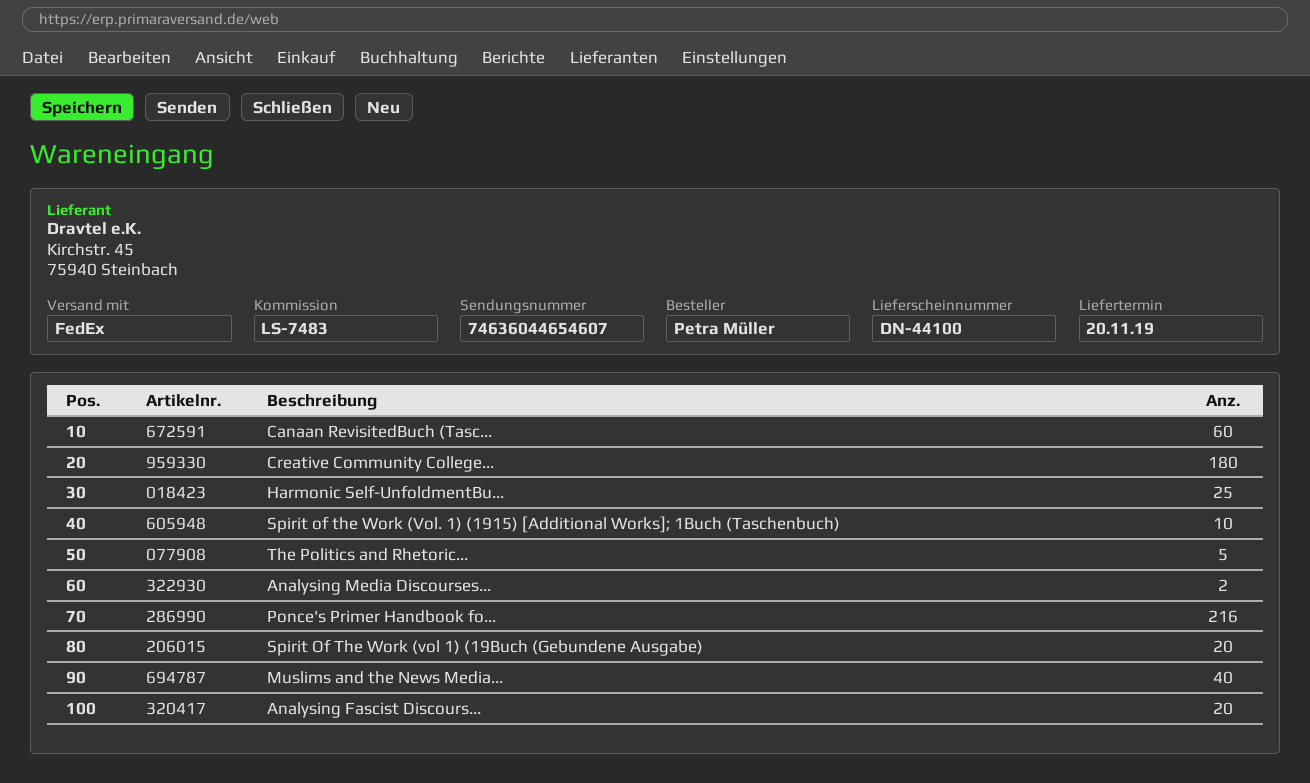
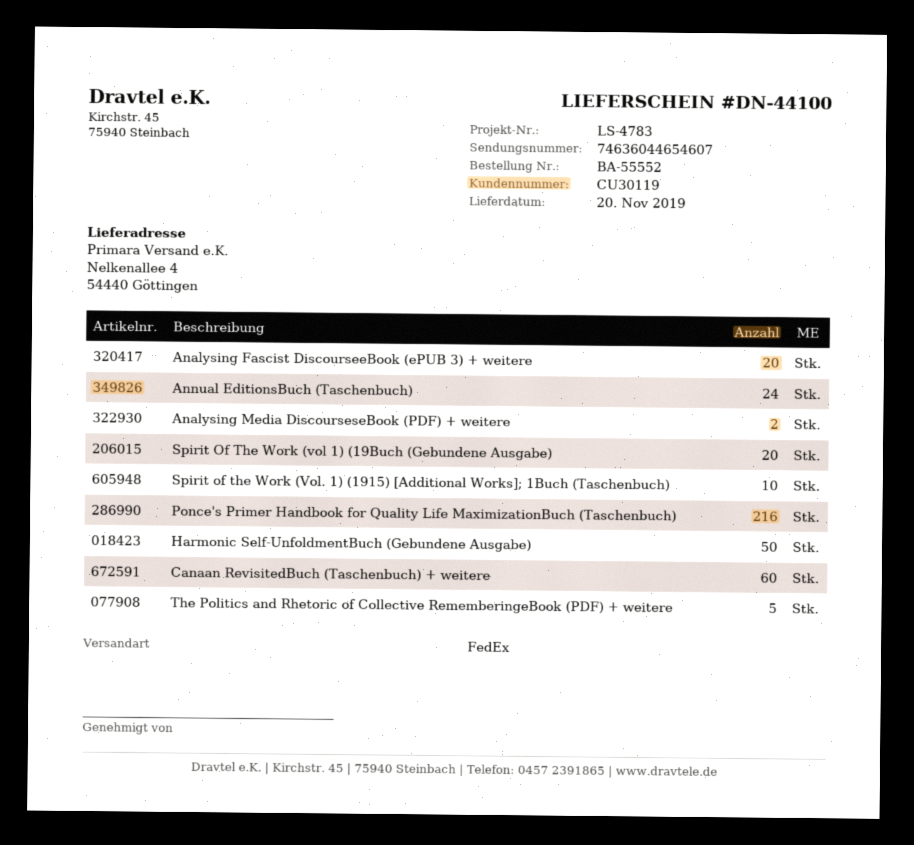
reference: LS-7483 -> LS-4783
Creative Community College...: 180 -> none
Harmonic Self-UnfoldmentBu...: 25 -> 50
Muslims and the News Media...: 40 -> none
Annual EditionsBuch (Taschenbuch): none -> 24

